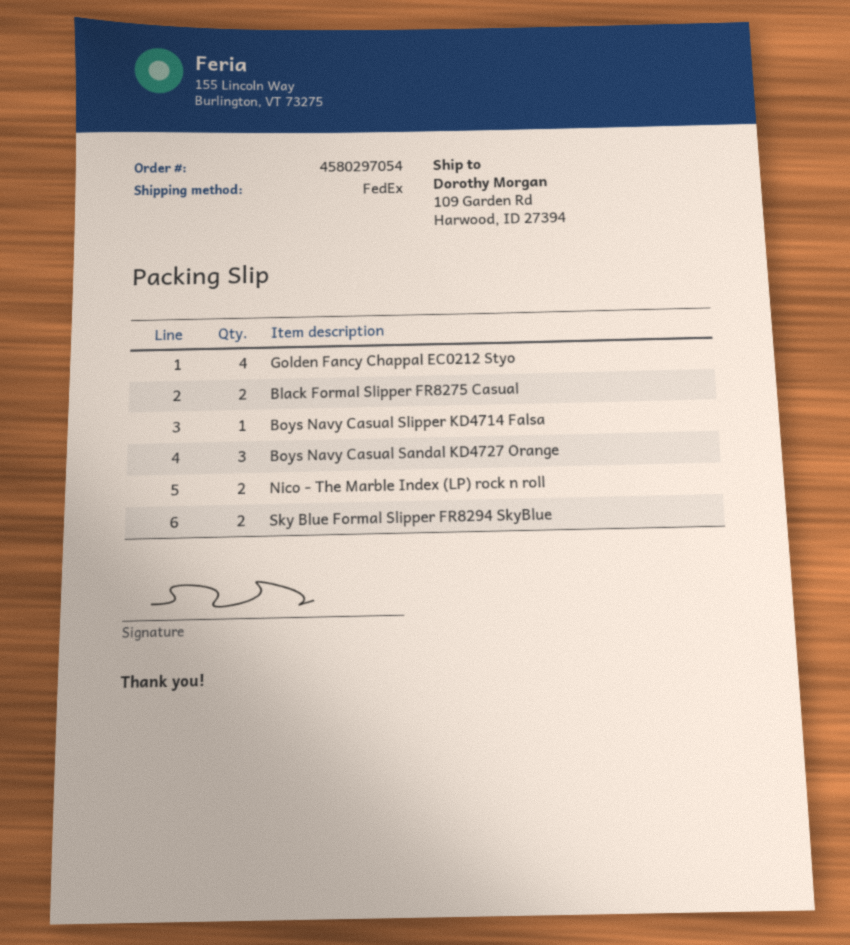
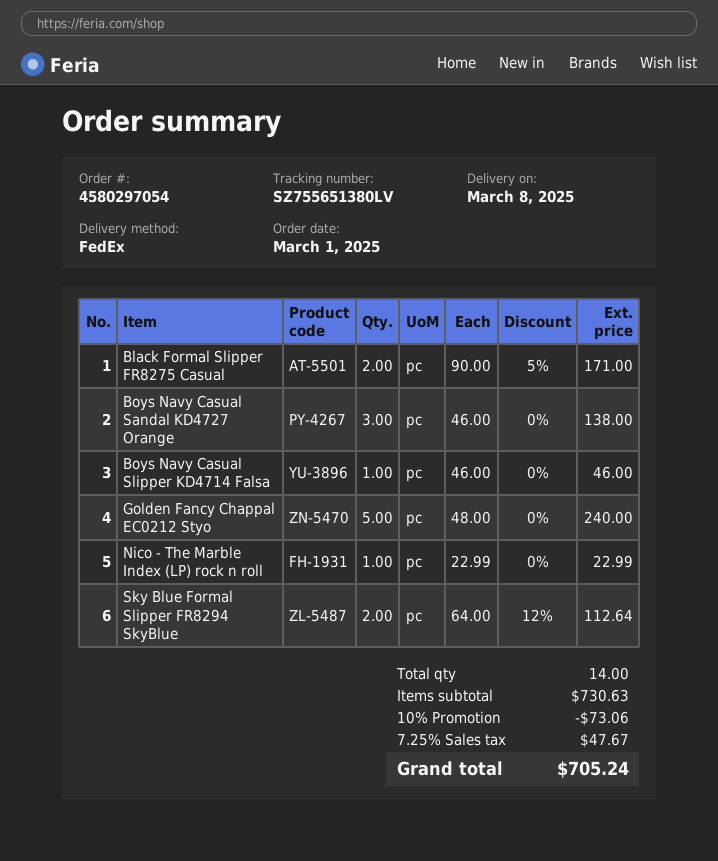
Golden Fancy Chappal EC0212 Styo: 4 -> 5
Nico - The Marble Index (LP) rock n roll: 2 -> 1

